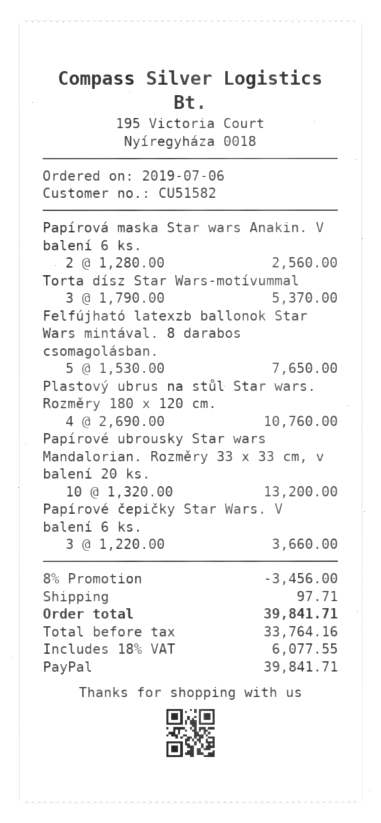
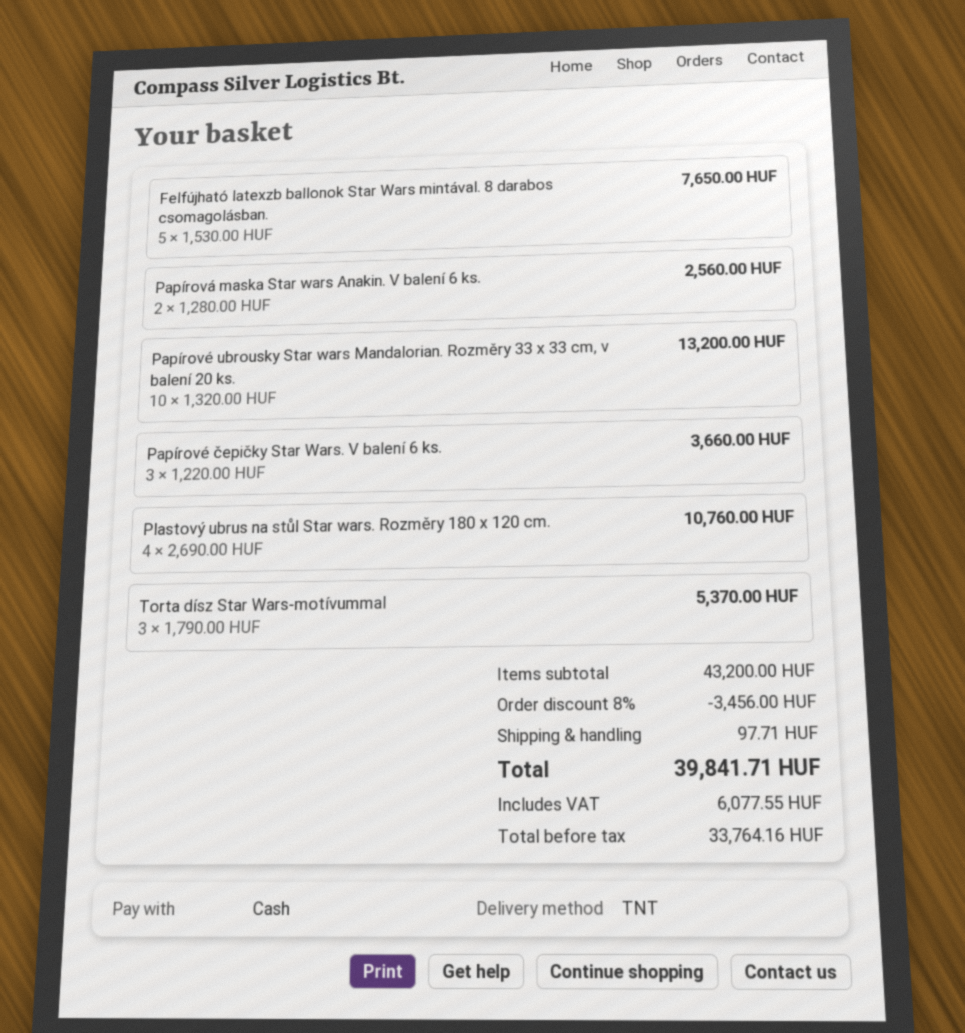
payment method: PayPal -> cash

